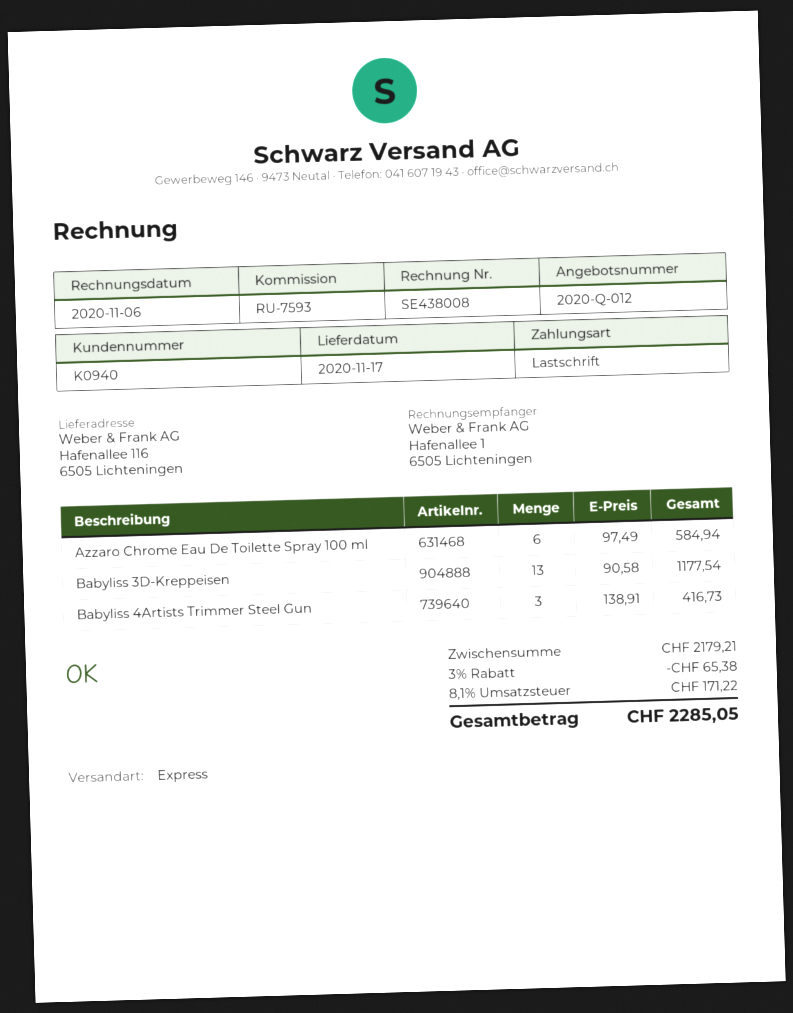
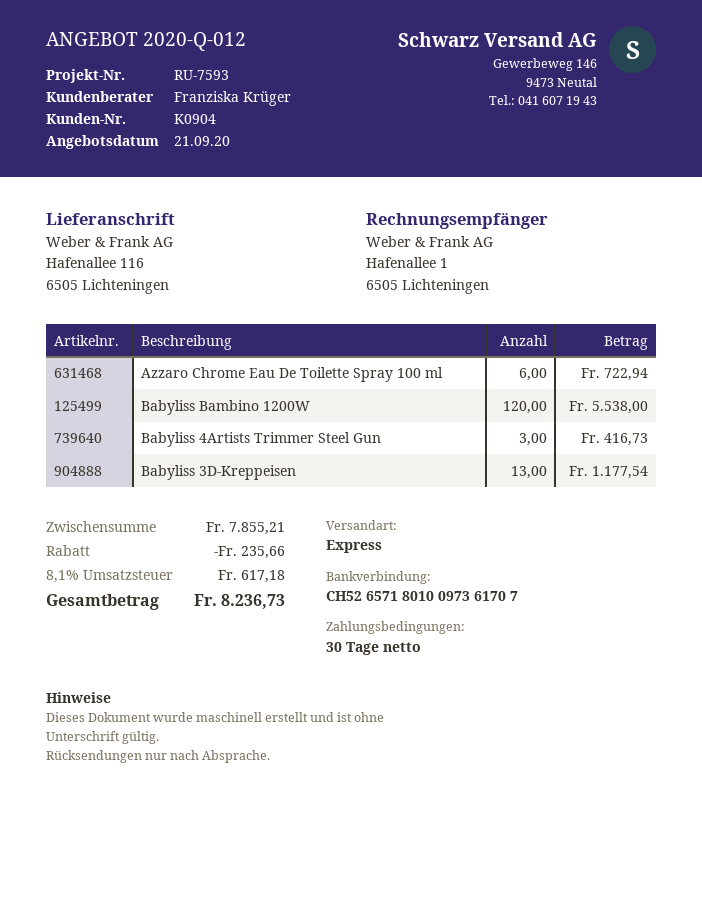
customer number: K0940 -> K0904
Azzaro Chrome Eau De Toilette Spray 100 ml: 6 for 584.94 -> 6 for 722.94
Babyliss Bambino 1200W: none -> 120 for 5538.00
subtotal: 2179.21 -> 7855.21
discount: 65.38 -> 235.66
tax: 8.1% = 171.22 -> 8.1% = 617.18
total: 2285.05 -> 8236.73

